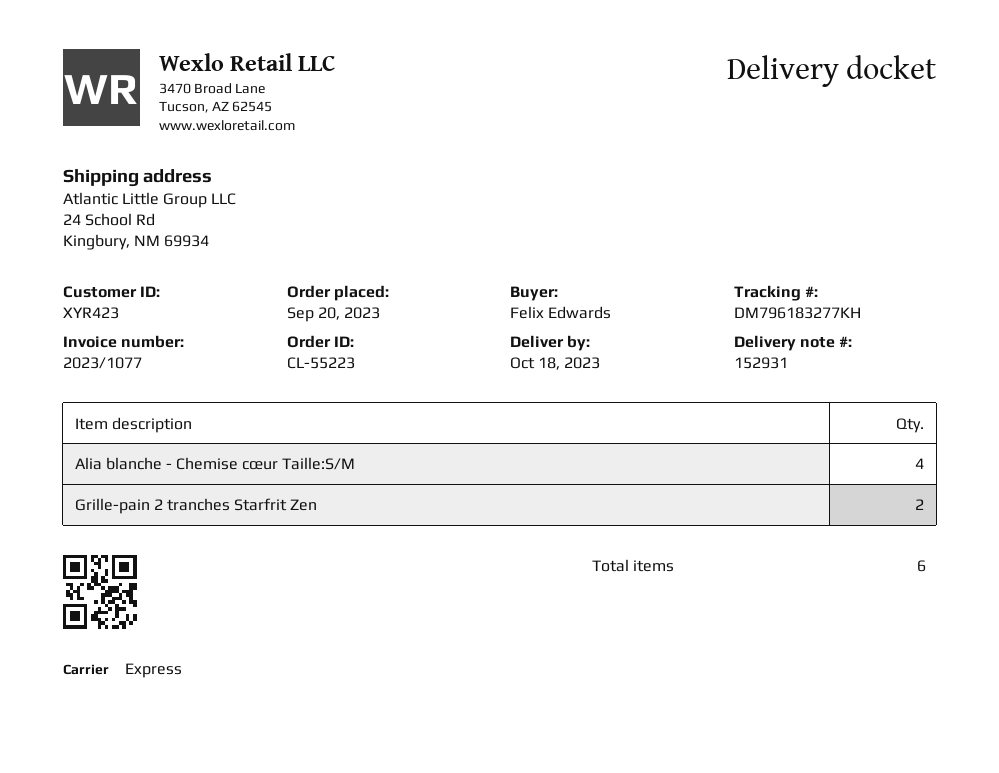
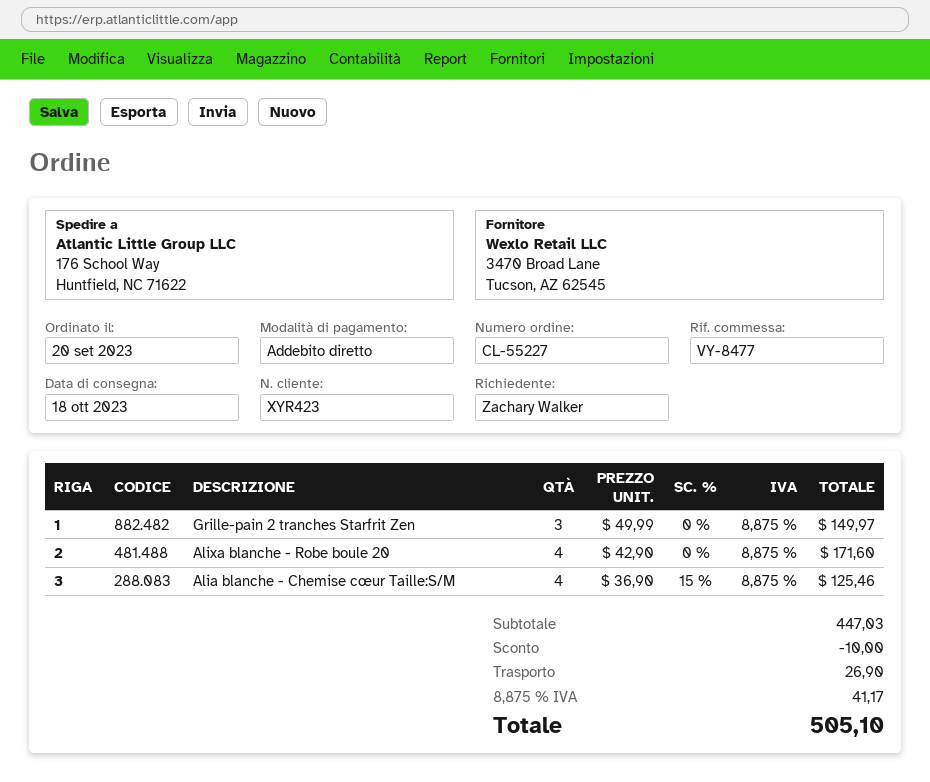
order number: CL-55223 -> CL-55227
ordered by: Felix Edwards -> Zachary Walker
ship to: 24 School Rd, Kingbury, NM 69934 -> 176 School Way, Huntfield, NC 71622
Grille-pain 2 tranches Starfrit Zen: 2 -> 3
Alixa blanche - Robe boule 20: none -> 4

